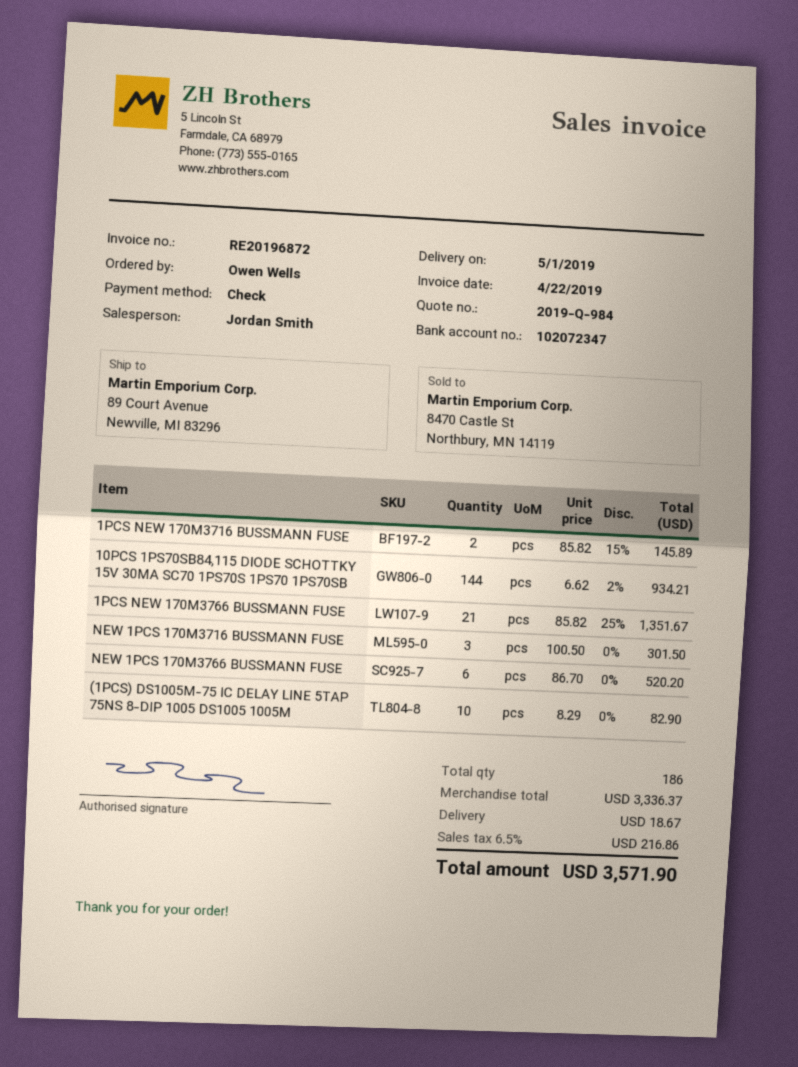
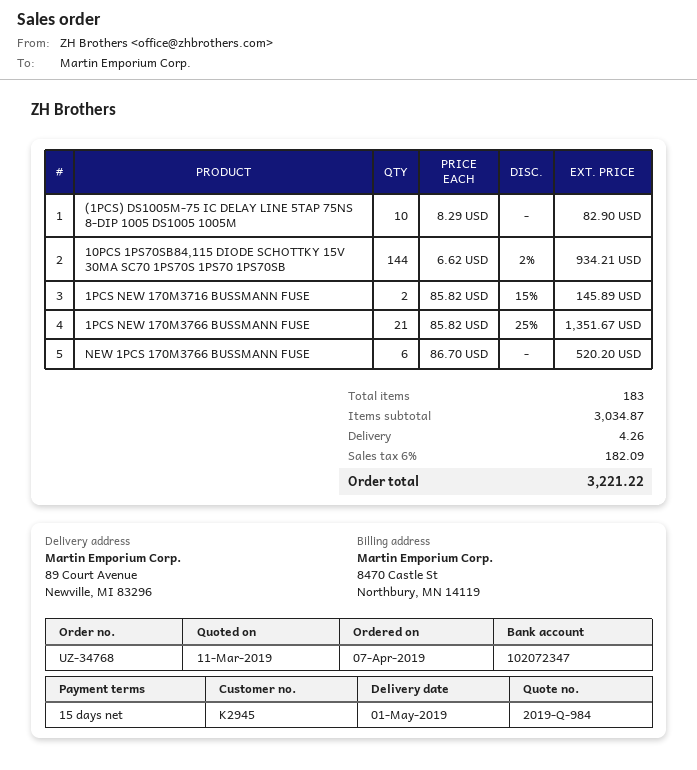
NEW 1PCS 170M3716 BUSSMANN FUSE: 3 x 100.50 = 301.50 -> none
total quantity: 186 -> 183
subtotal: 3336.37 -> 3034.87
shipping: 18.67 -> 4.26
tax: 6.5% = 216.86 -> 6% = 182.09
total: 3571.90 -> 3221.22

